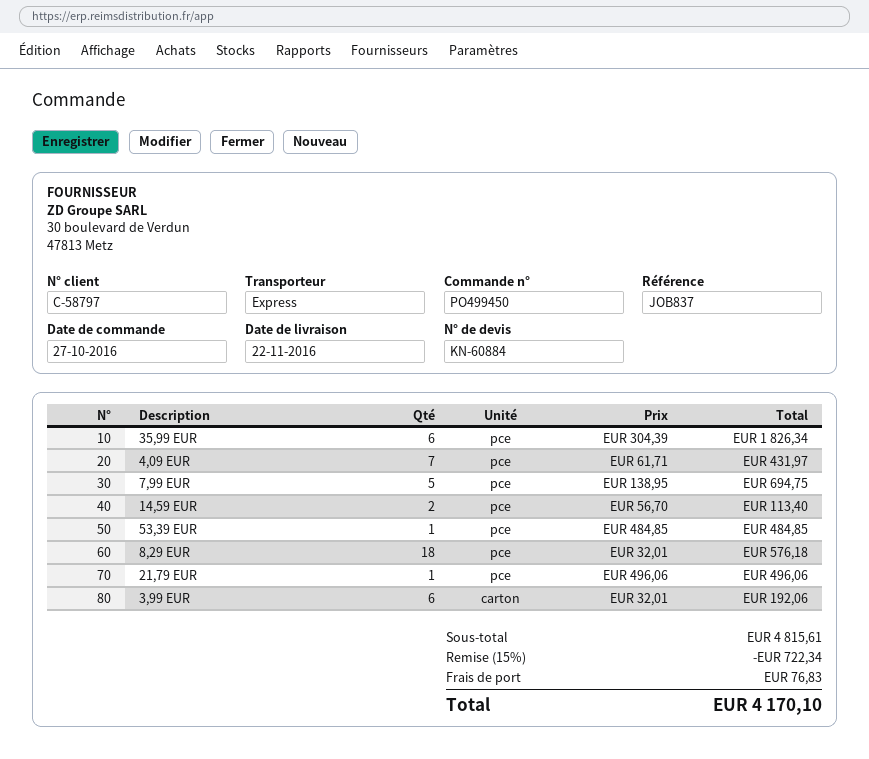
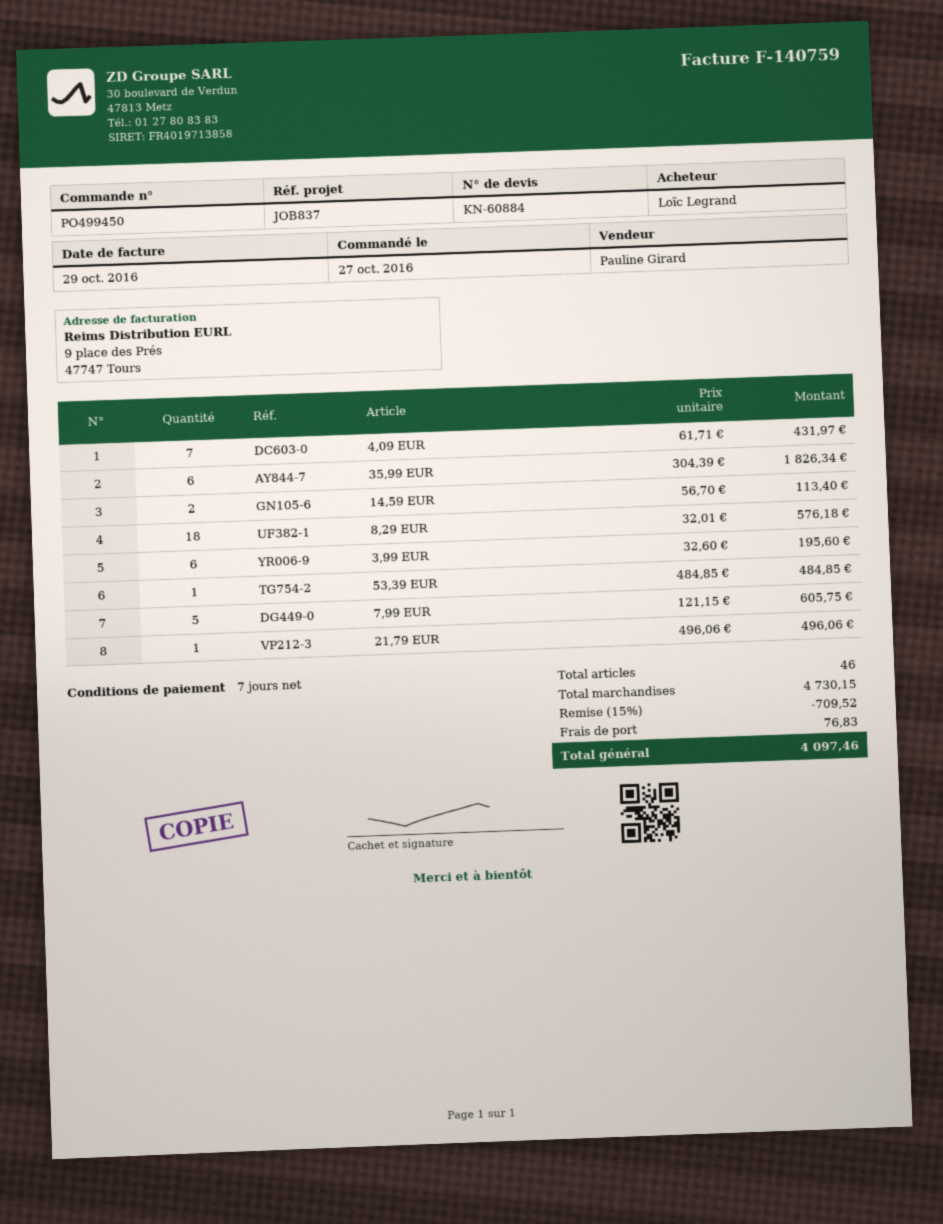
7,99 EUR: 5 x 138.95 = 694.75 -> 5 x 121.15 = 605.75
3,99 EUR: 6 x 32.01 = 192.06 -> 6 x 32.60 = 195.60
subtotal: 4815.61 -> 4730.15
discount: 15% = 722.34 -> 15% = 709.52
total: 4170.10 -> 4097.46

